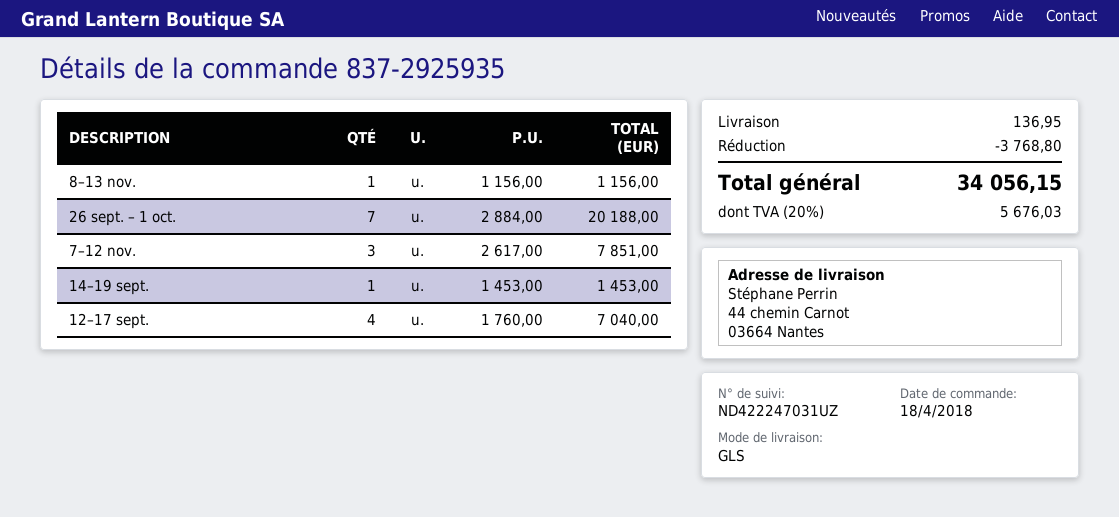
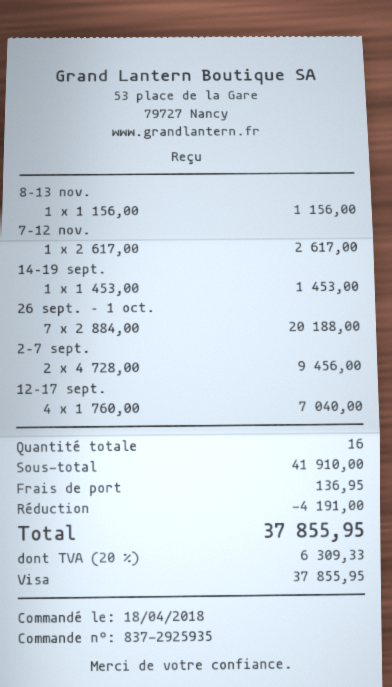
7–12 nov.: 3 x 2617.00 = 7851.00 -> 1 x 2617.00 = 2617.00
2–7 sept.: none -> 2 x 4728.00 = 9456.00
discount: 3768.80 -> 4191.00
tax: 20% = 5676.03 -> 20% = 6309.33
total: 34056.15 -> 37855.95

